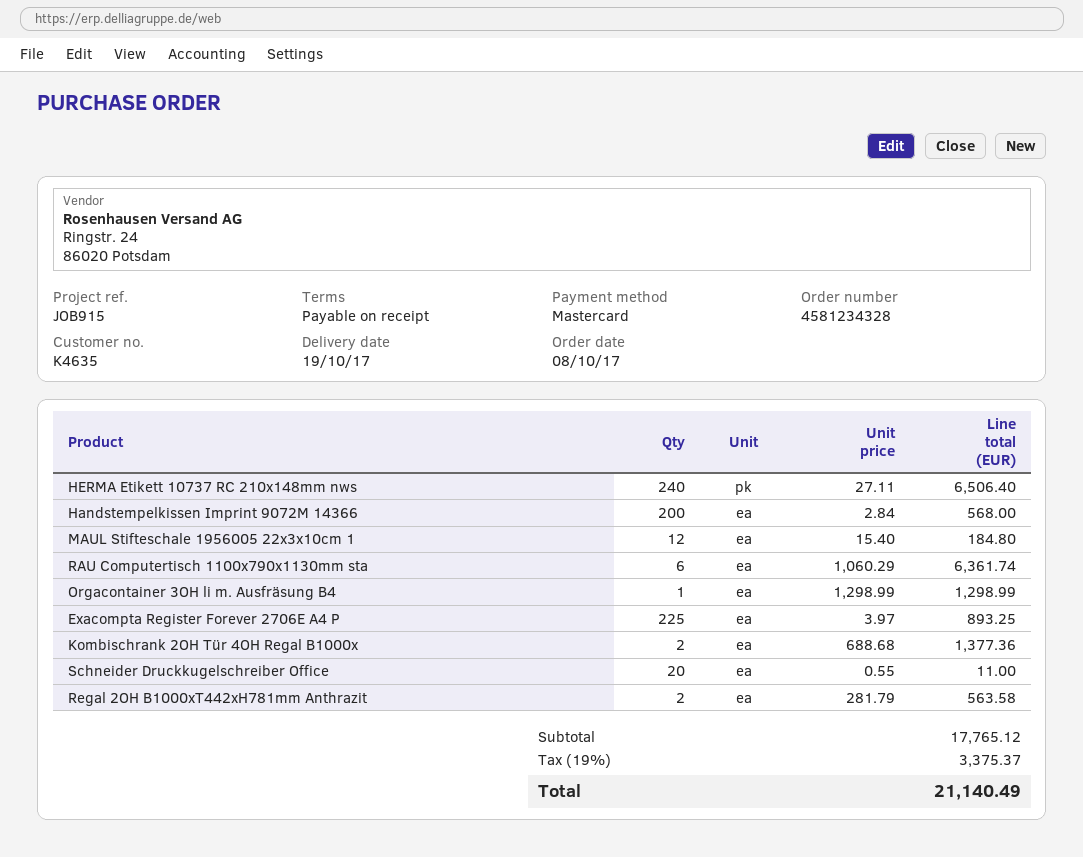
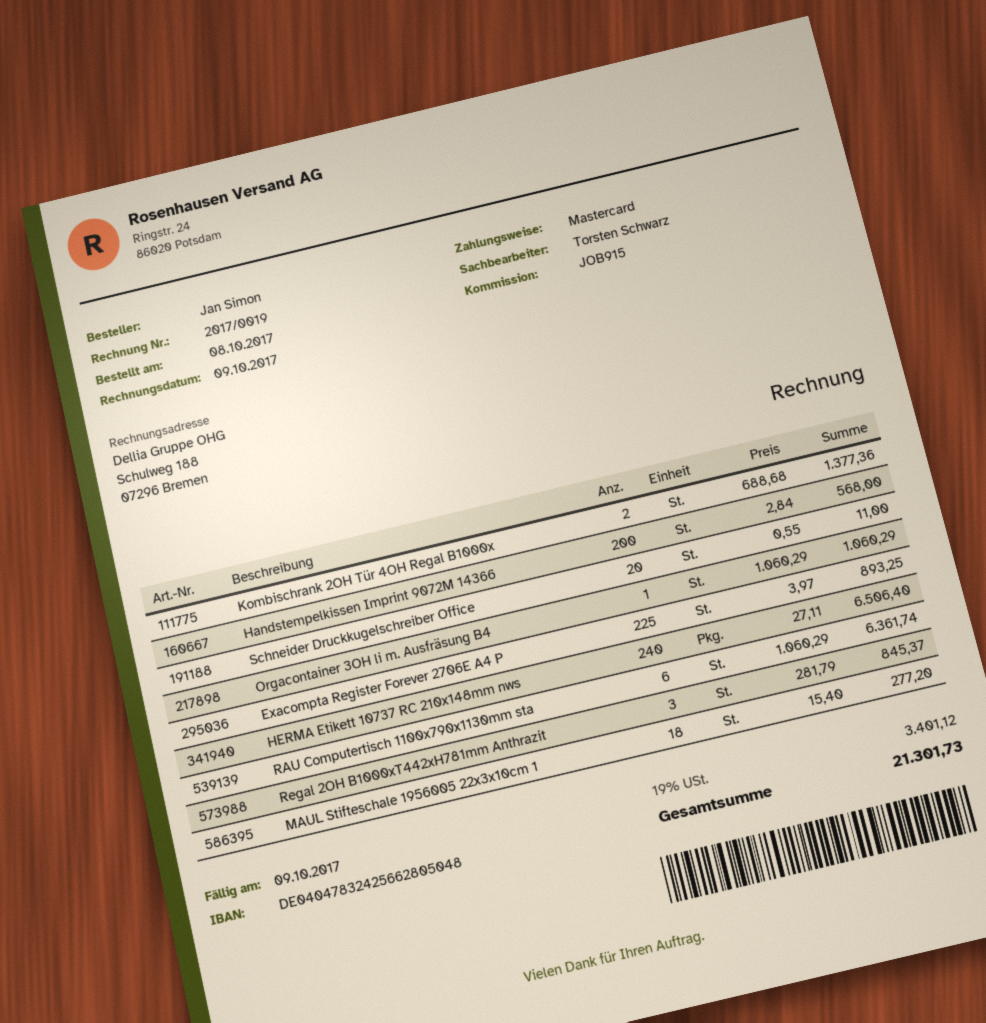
MAUL Stifteschale 1956005 22x3x10cm 1: 12 x 15.40 = 184.80 -> 18 x 15.40 = 277.20
Orgacontainer 3OH li m. Ausfräsung B4: 1 x 1298.99 = 1298.99 -> 1 x 1060.29 = 1060.29
Regal 2OH B1000xT442xH781mm Anthrazit: 2 x 281.79 = 563.58 -> 3 x 281.79 = 845.37
tax: 19% = 3375.37 -> 19% = 3401.12
total: 21140.49 -> 21301.73

